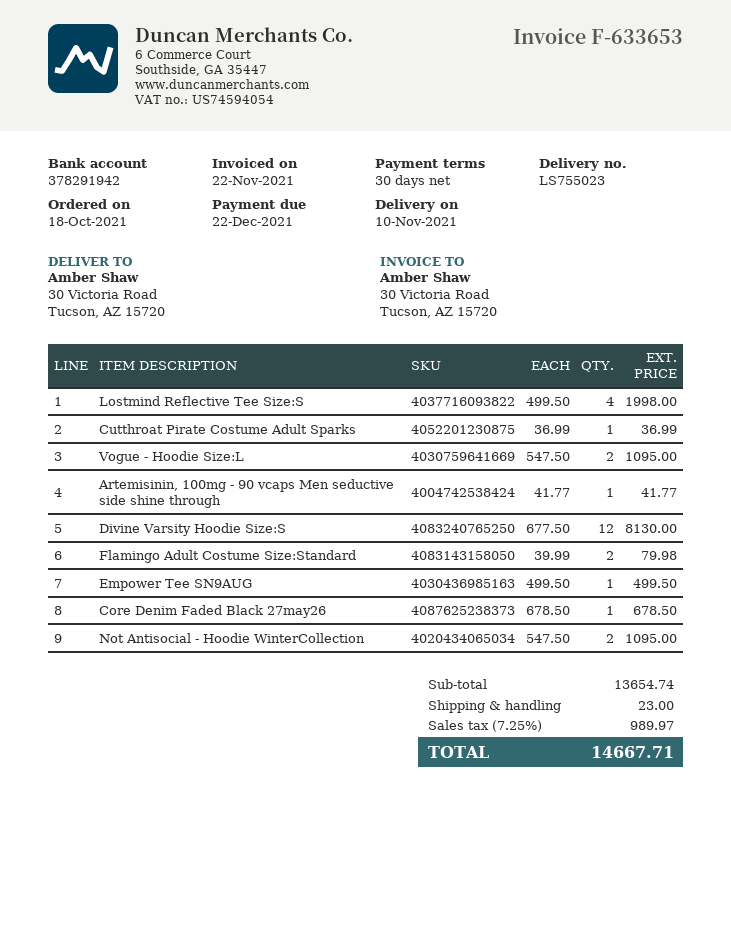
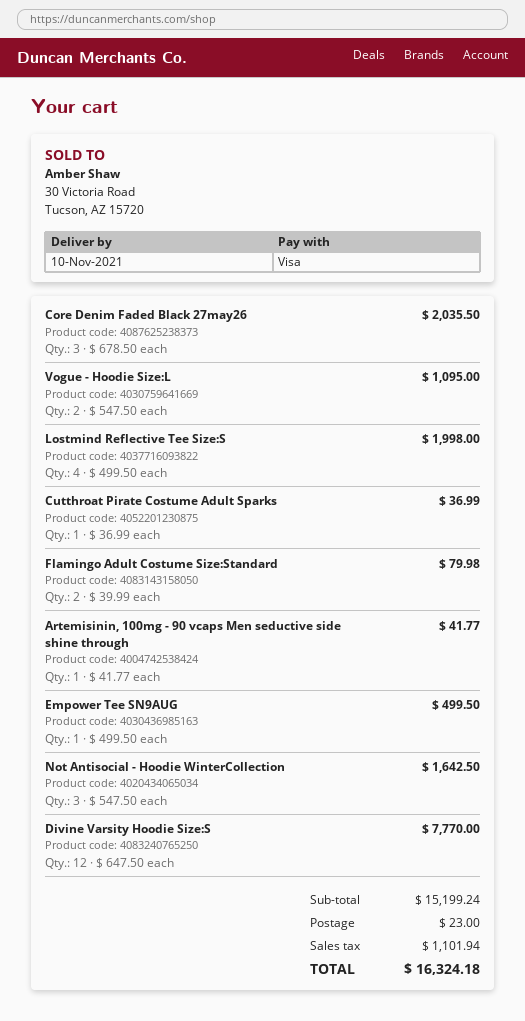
Divine Varsity Hoodie Size:S: 12 x 677.50 = 8130.00 -> 12 x 647.50 = 7770.00
Core Denim Faded Black 27may26: 1 x 678.50 = 678.50 -> 3 x 678.50 = 2035.50
Not Antisocial - Hoodie WinterCollection: 2 x 547.50 = 1095.00 -> 3 x 547.50 = 1642.50
subtotal: 13654.74 -> 15199.24
tax: 989.97 -> 1101.94
total: 14667.71 -> 16324.18

